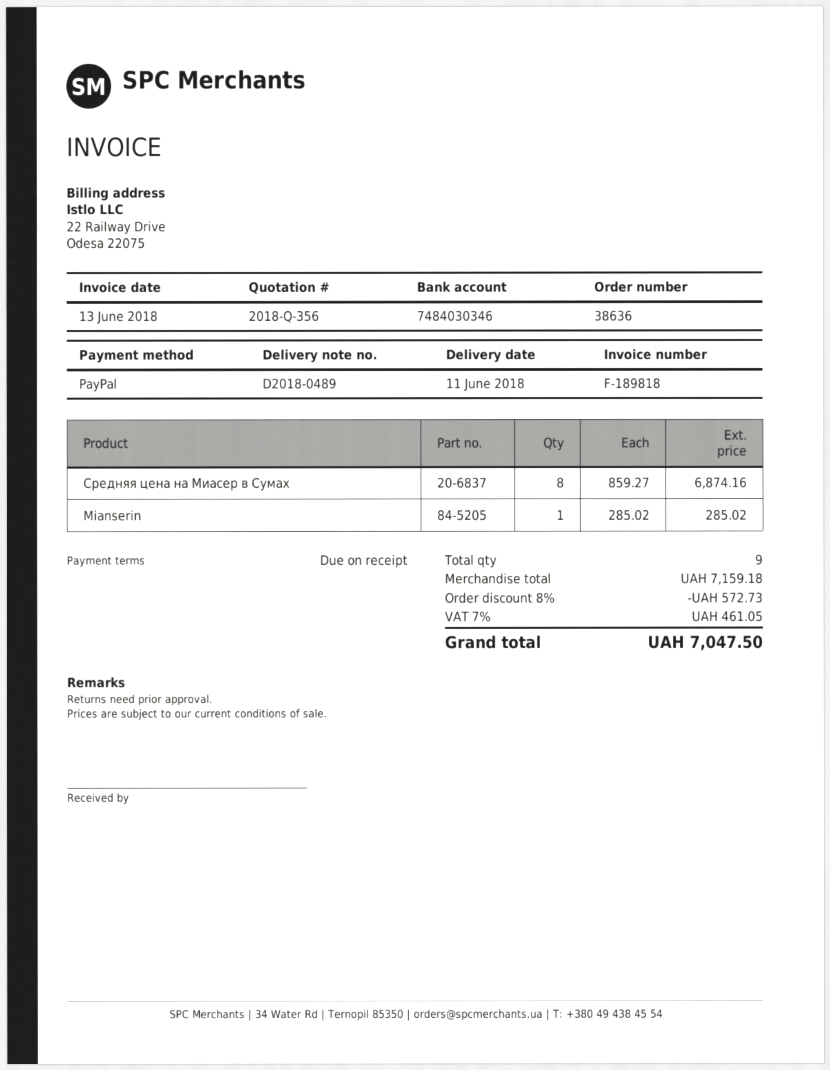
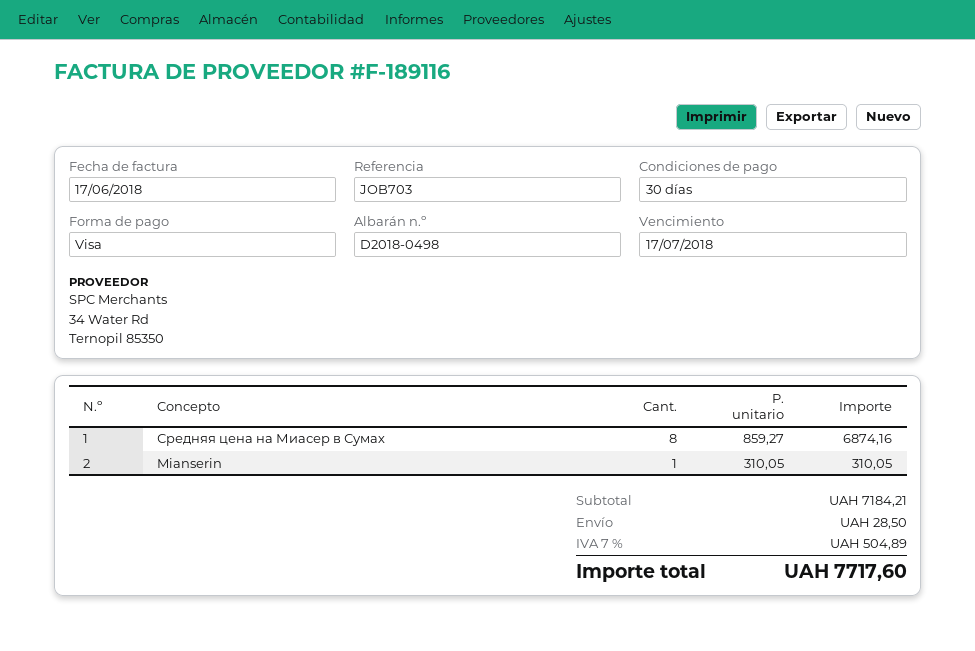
delivery note number: D2018-0489 -> D2018-0498
invoice number: F-189818 -> F-189116
invoice date: 2018-06-13 -> 2018-06-17
payment terms: on receipt -> 30 days
payment method: PayPal -> Visa
Mianserin: 1 x 285.02 = 285.02 -> 1 x 310.05 = 310.05
subtotal: 7159.18 -> 7184.21
discount: 8% = 572.73 -> none
shipping: none -> 28.50
tax: 7% = 461.05 -> 7% = 504.89
total: 7047.50 -> 7717.60

